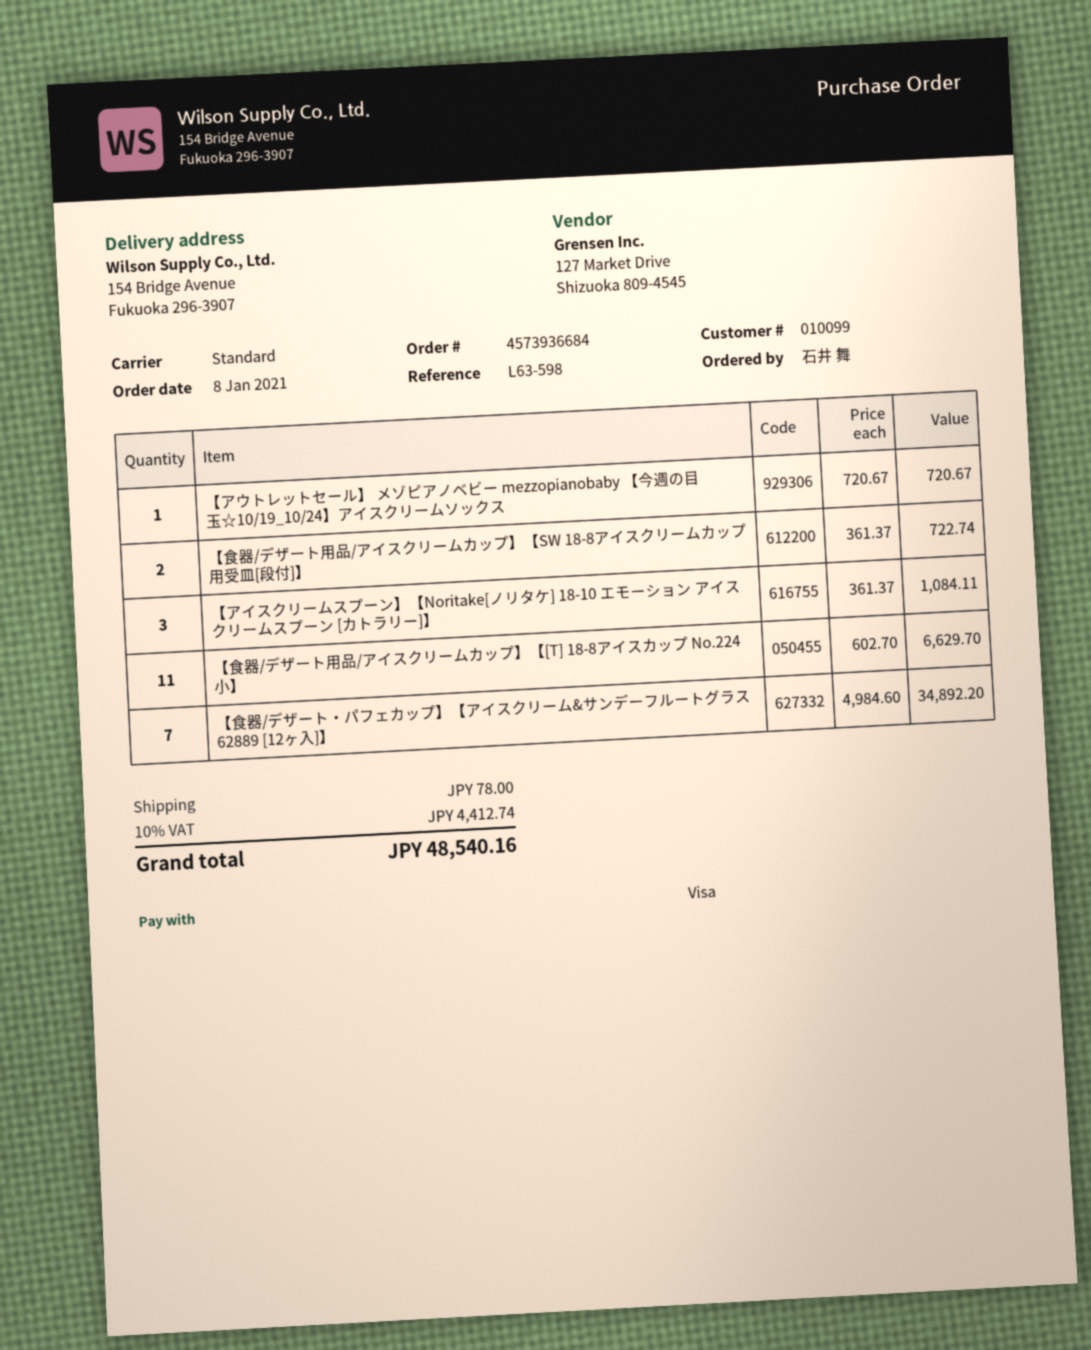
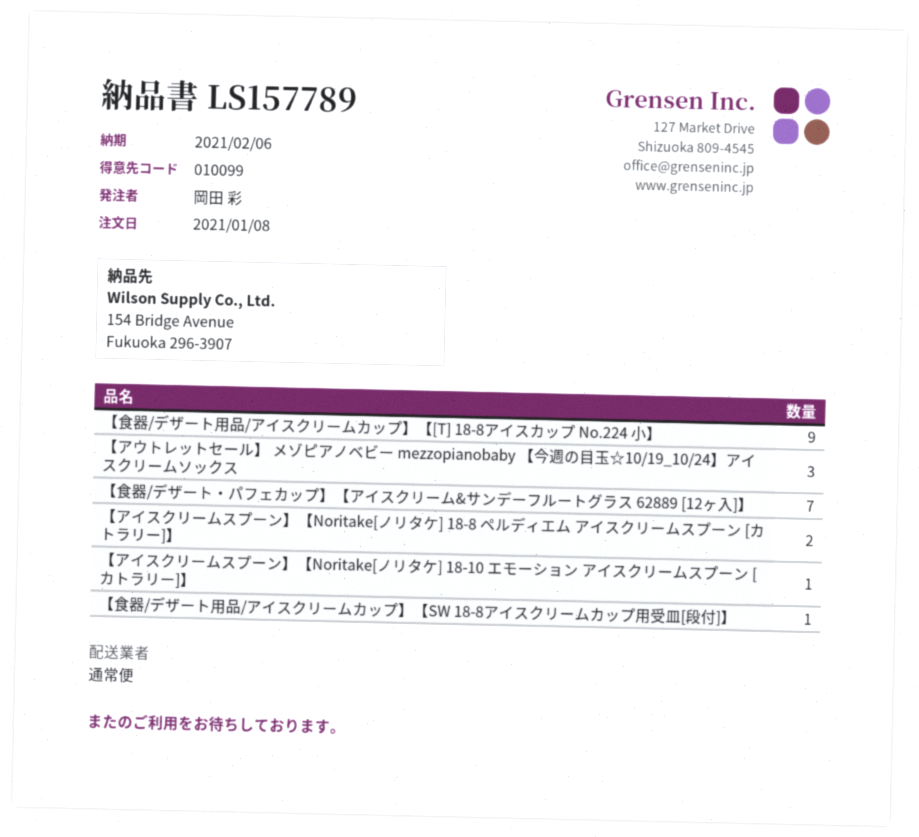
ordered by: 石井 舞 -> 岡田 彩
【アウトレットセール】 メゾピアノベビー mezzopianobaby 【今週の目玉☆10/19_10/24】アイスクリームソックス: 1 -> 3
【食器/デザート用品/アイスクリームカップ】【SW 18-8アイスクリームカップ用受皿[段付]】: 2 -> 1
【アイスクリームスプーン】【Noritake[ノリタケ] 18-10 エモーション アイスクリームスプーン [カトラリー]】: 3 -> 1
【食器/デザート用品/アイスクリームカップ】【[T] 18-8アイスカップ No.224 小】: 11 -> 9
【アイスクリームスプーン】【Noritake[ノリタケ] 18-8 ペルディエム アイスクリームスプーン [カトラリー]】: none -> 2

